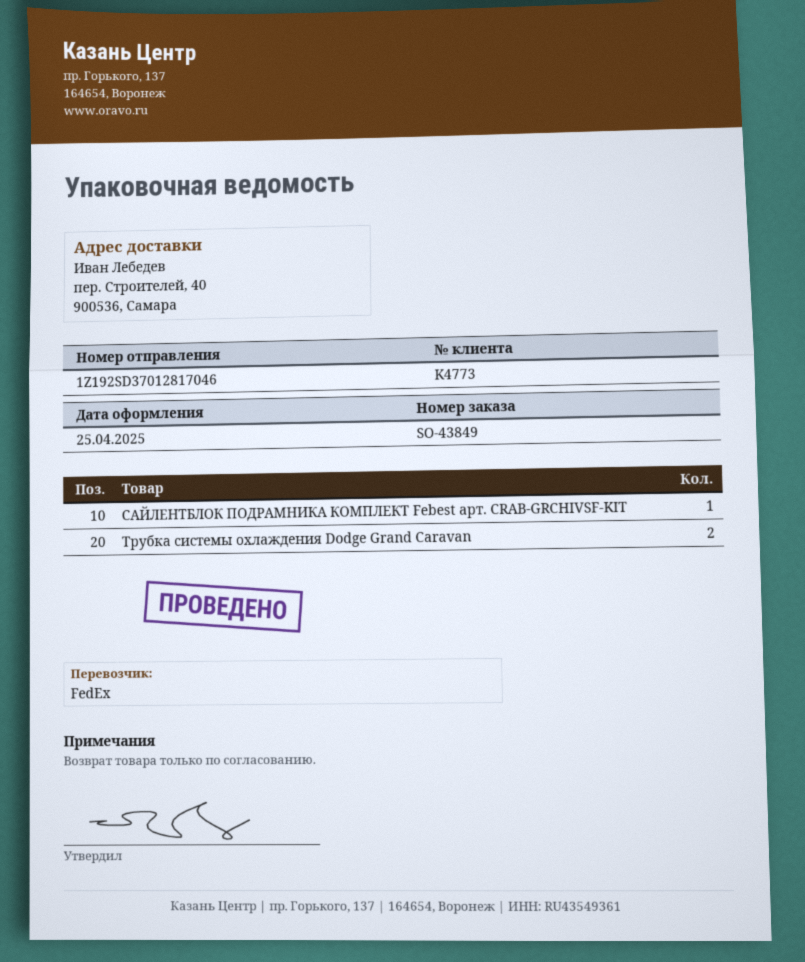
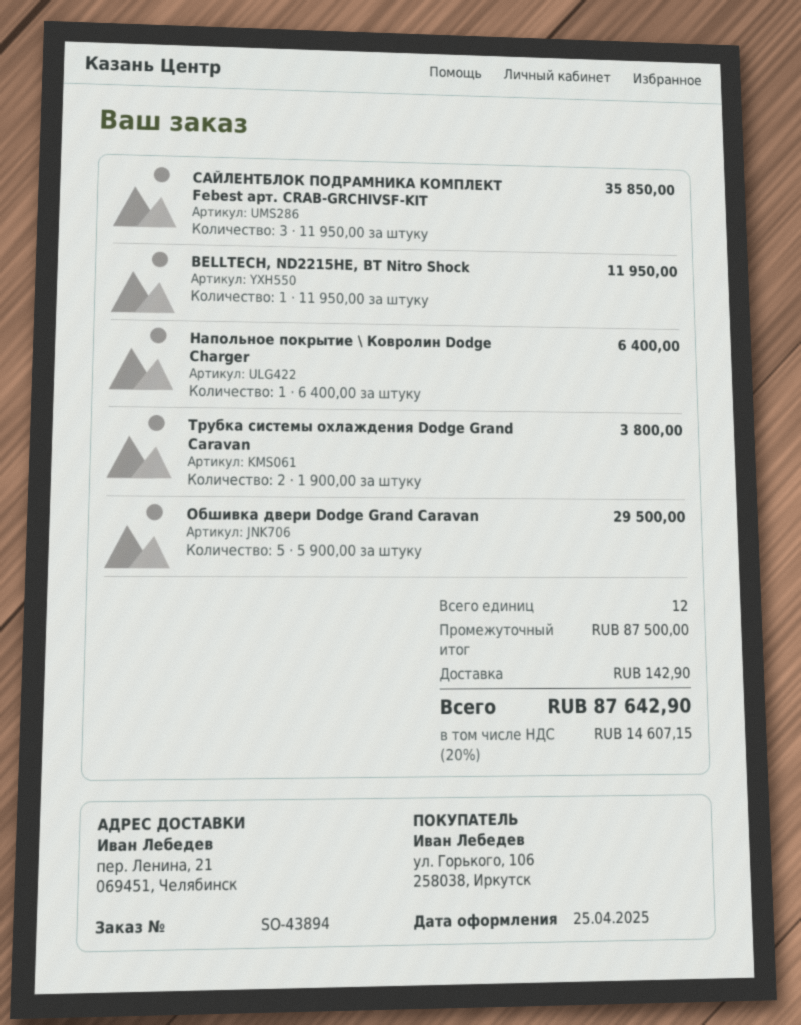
order number: SO-43849 -> SO-43894
ship to: пер. Строителей, 40, 900536, Самара -> пер. Ленина, 21, 069451, Челябинск
САЙЛЕНТБЛОК ПОДРАМНИКА КОМПЛЕКТ Febest арт. CRAB-GRCHIVSF-KIT: 1 -> 3
BELLTECH, ND2215HE, BT Nitro Shock: none -> 1
Напольное покрытие \ Ковролин Dodge Charger: none -> 1
Обшивка двери Dodge Grand Caravan: none -> 5

